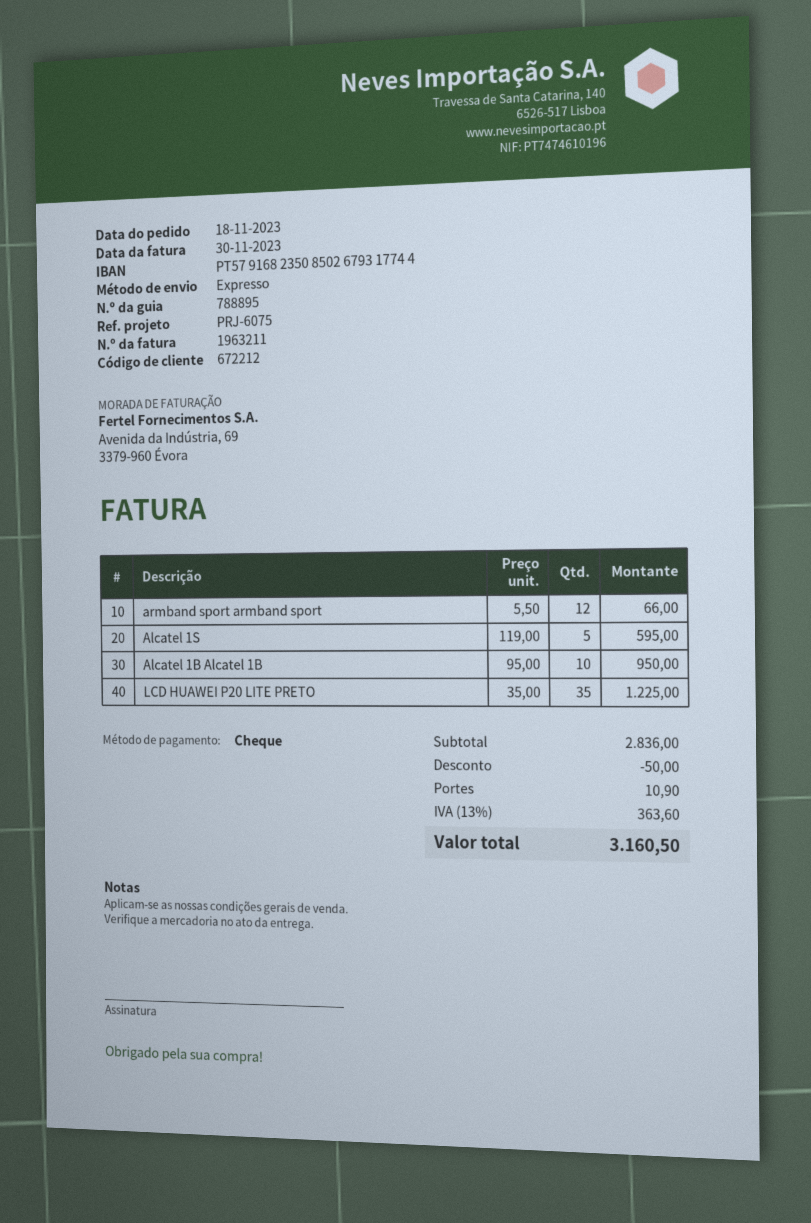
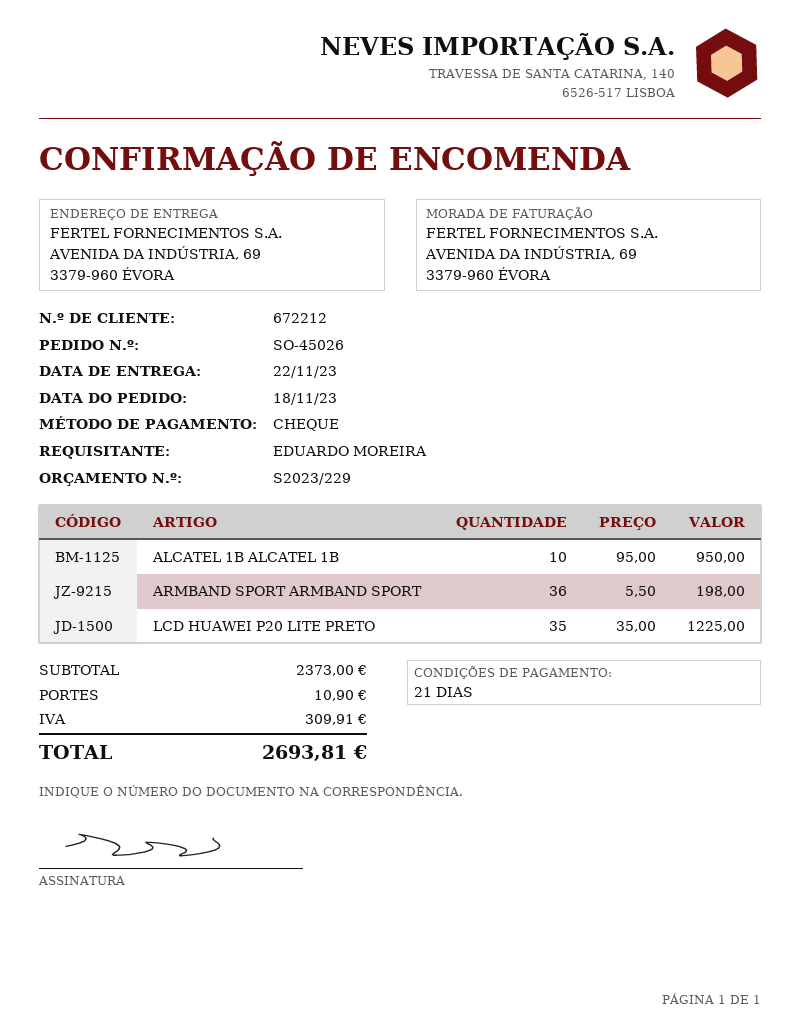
armband sport armband sport: 12 x 5.50 = 66.00 -> 36 x 5.50 = 198.00
Alcatel 1S: 5 x 119.00 = 595.00 -> none
subtotal: 2836.00 -> 2373.00
discount: 50.00 -> none
tax: 363.60 -> 309.91
total: 3160.50 -> 2693.81

